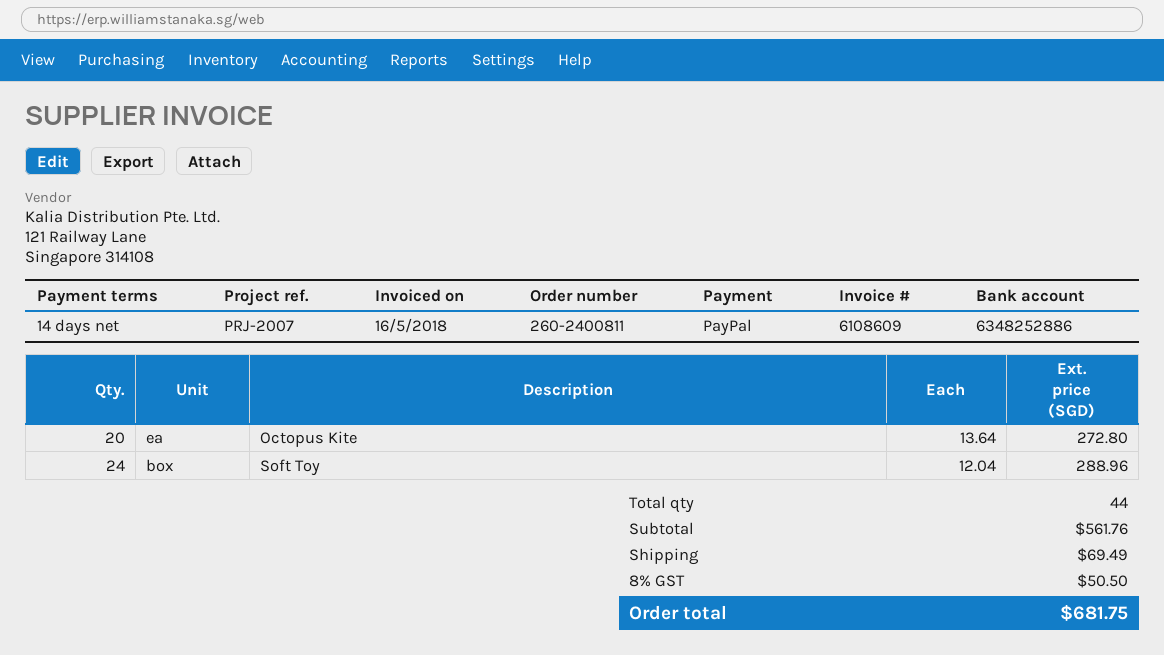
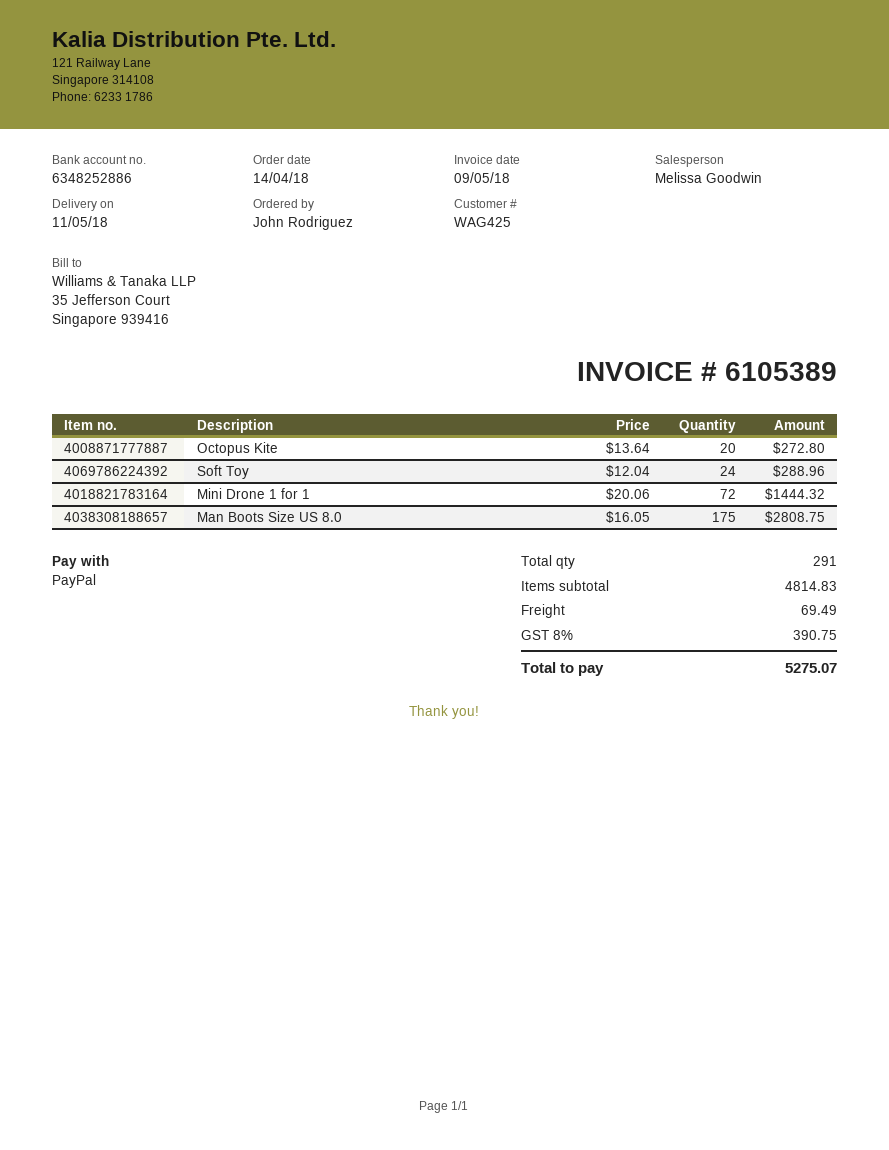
invoice number: 6108609 -> 6105389
invoice date: 2018-05-16 -> 2018-05-09
Mini Drone 1 for 1: none -> 72 x 20.06 = 1444.32
Man Boots Size US 8.0: none -> 175 x 16.05 = 2808.75
total quantity: 44 -> 291
subtotal: 561.76 -> 4814.83
tax: 8% = 50.50 -> 8% = 390.75
total: 681.75 -> 5275.07

